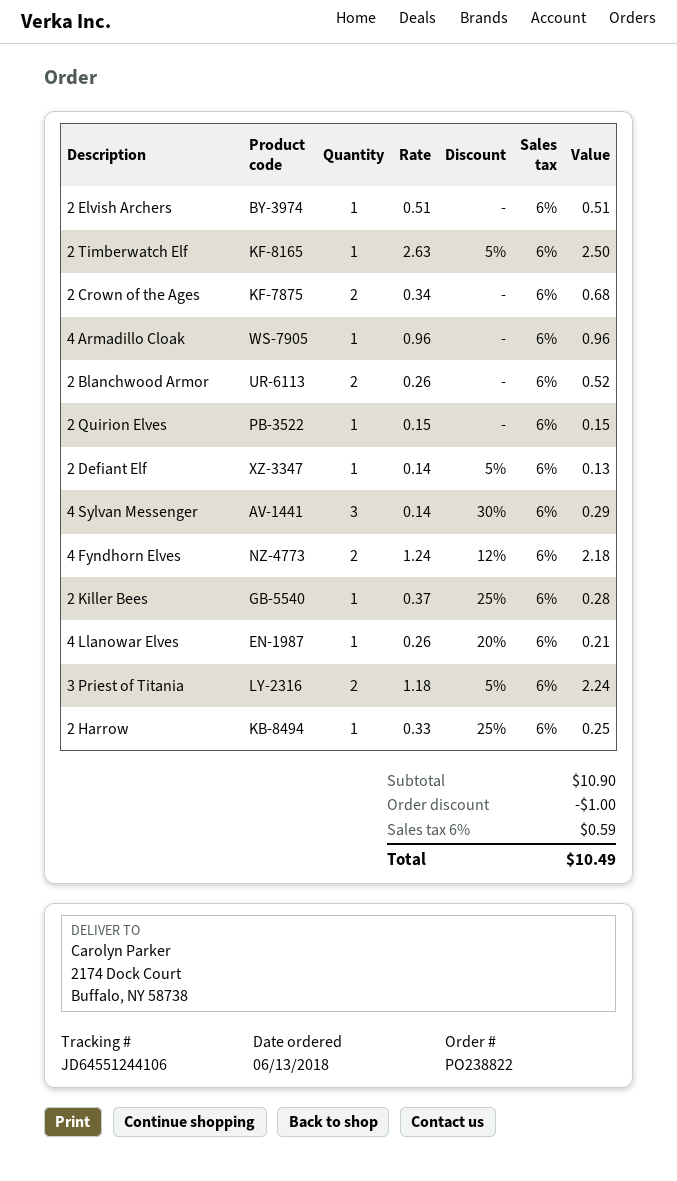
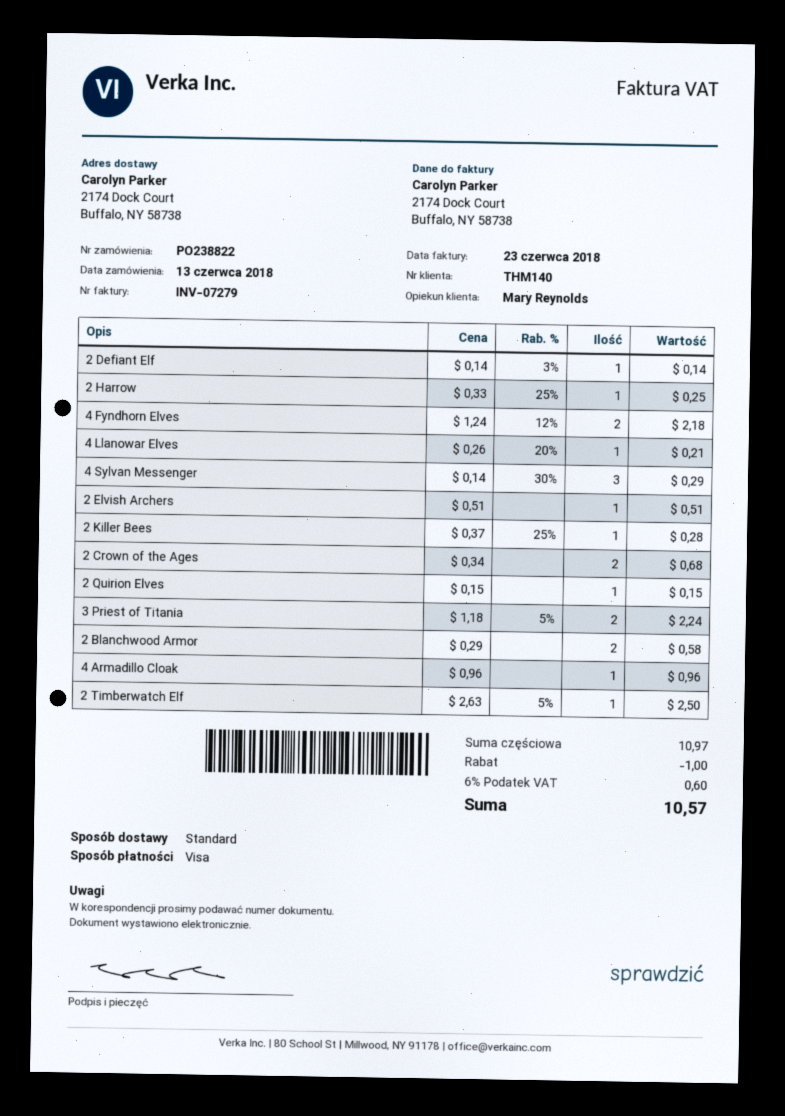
2 Blanchwood Armor: 2 x 0.26 = 0.52 -> 2 x 0.29 = 0.58
2 Defiant Elf: 1 x 0.14 - 5% = 0.13 -> 1 x 0.14 - 3% = 0.14
subtotal: 10.90 -> 10.97
tax: 6% = 0.59 -> 6% = 0.60
total: 10.49 -> 10.57

